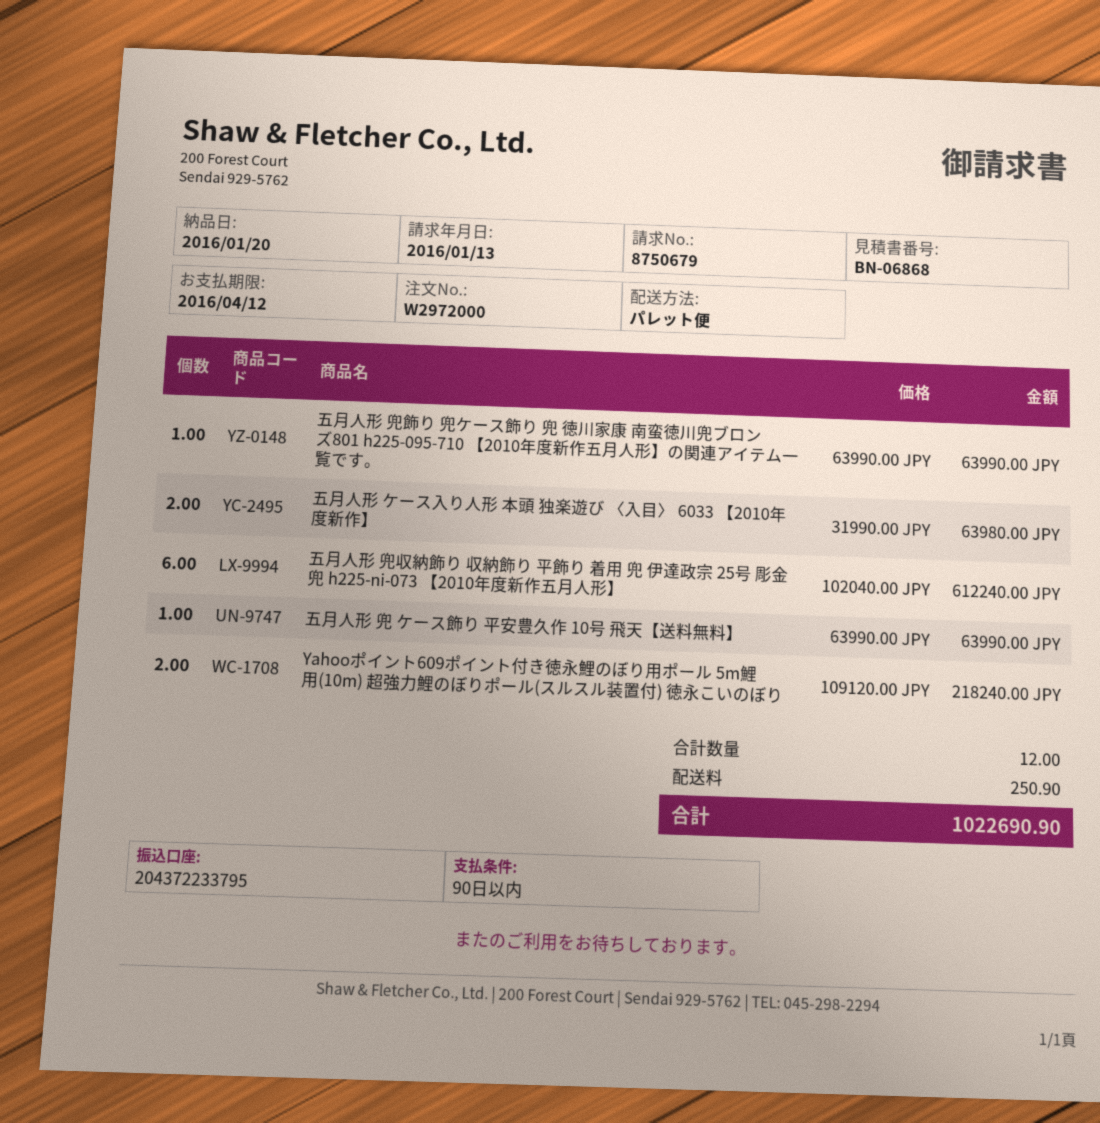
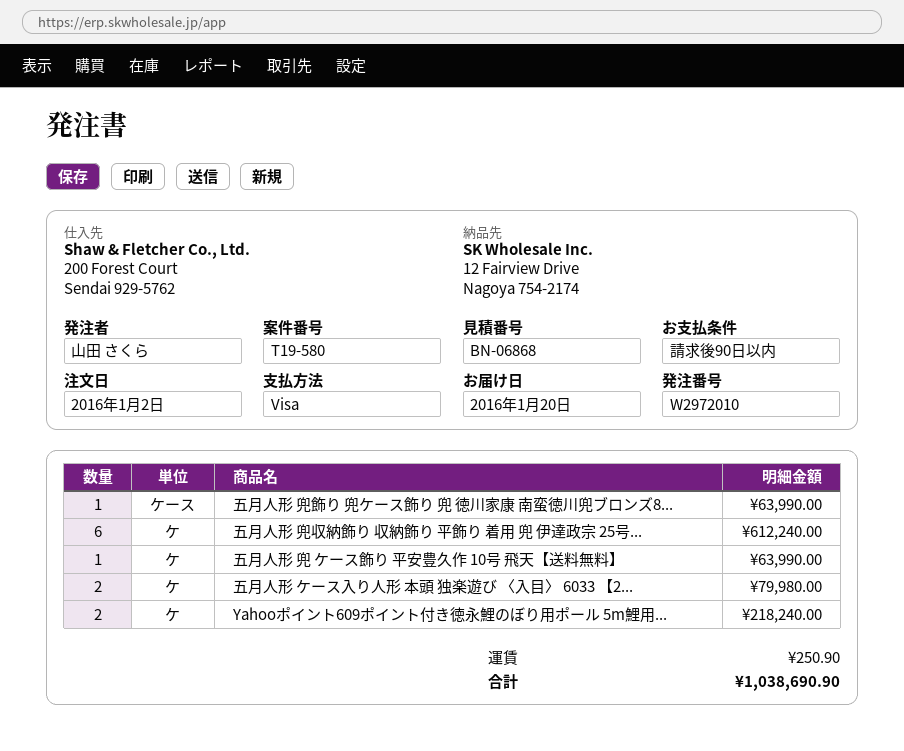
order number: W2972000 -> W2972010
五月人形 ケース入り人形 本頭 独楽遊び 〈入目〉 6033 【2010年度新作】: 2 for 63980.00 -> 2 for 79980.00
total: 1022690.90 -> 1038690.90

